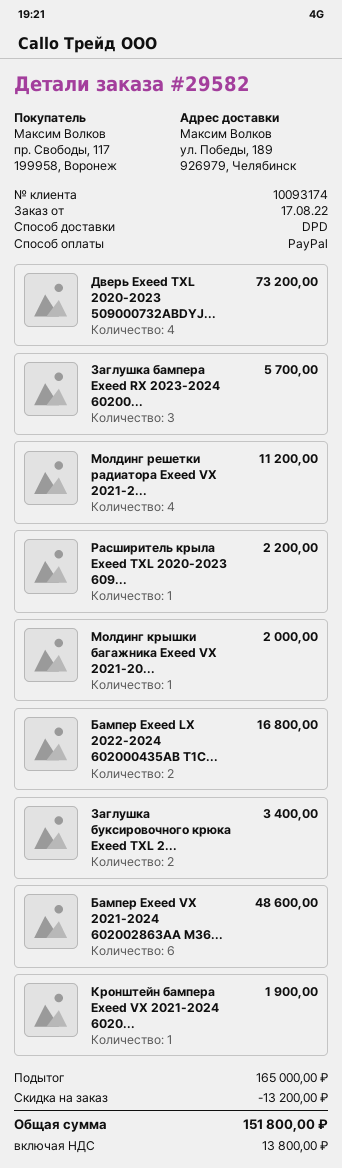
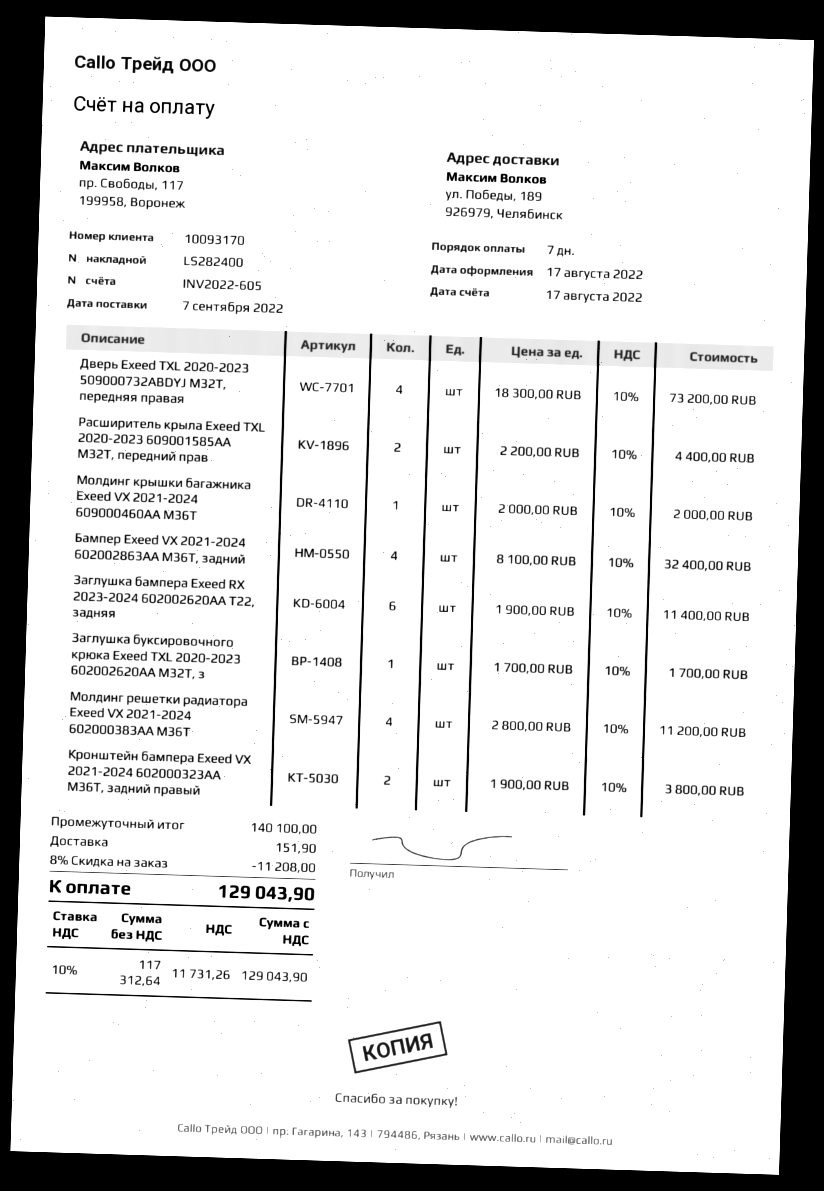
customer number: 10093174 -> 10093170
Заглушка бампера Exeed RX 2023-2024 60200...: 3 for 5700.00 -> 6 for 11400.00
Расширитель крыла Exeed TXL 2020-2023 609...: 1 for 2200.00 -> 2 for 4400.00
Бампер Exeed LX 2022-2024 602000435AB T1C...: 2 for 16800.00 -> none
Заглушка буксировочного крюка Exeed TXL 2...: 2 for 3400.00 -> 1 for 1700.00
Бампер Exeed VX 2021-2024 602002863AA M36...: 6 for 48600.00 -> 4 for 32400.00
Кронштейн бампера Exeed VX 2021-2024 6020...: 1 for 1900.00 -> 2 for 3800.00
subtotal: 165000.00 -> 140100.00
discount: 13200.00 -> 11208.00
shipping: none -> 151.90
tax: 13800.00 -> 11731.26
total: 151800.00 -> 129043.90

